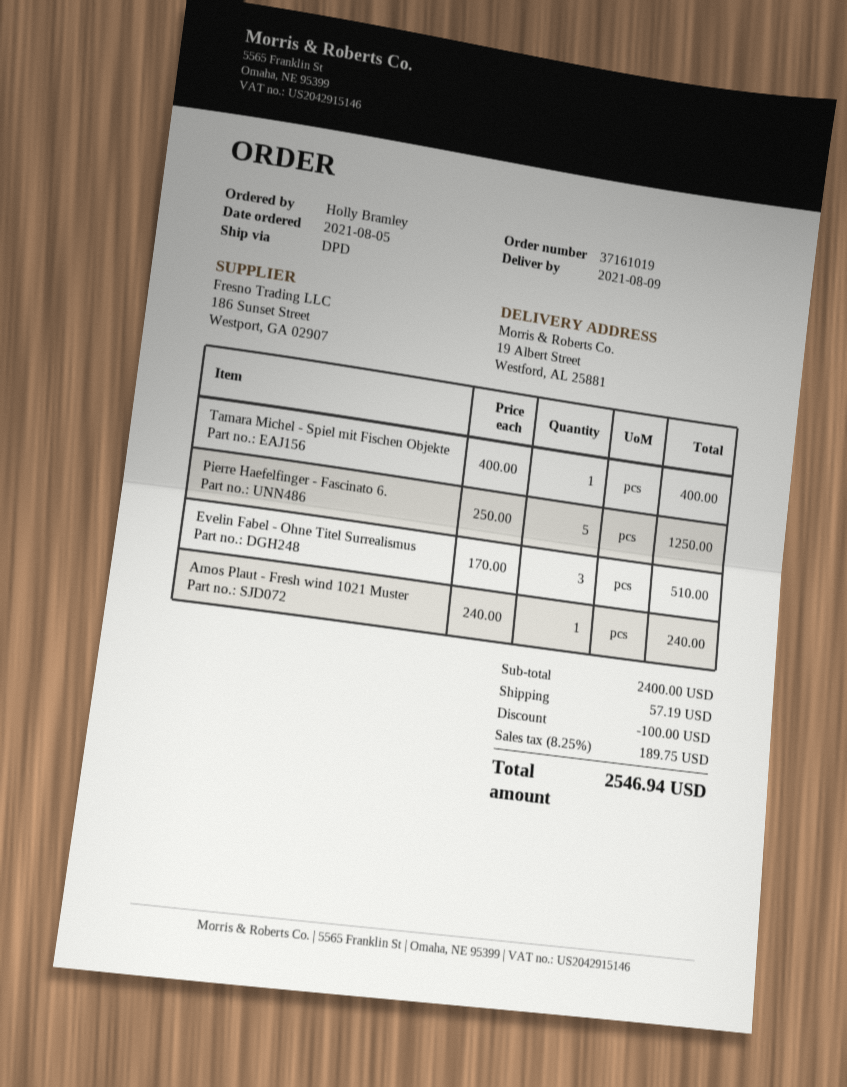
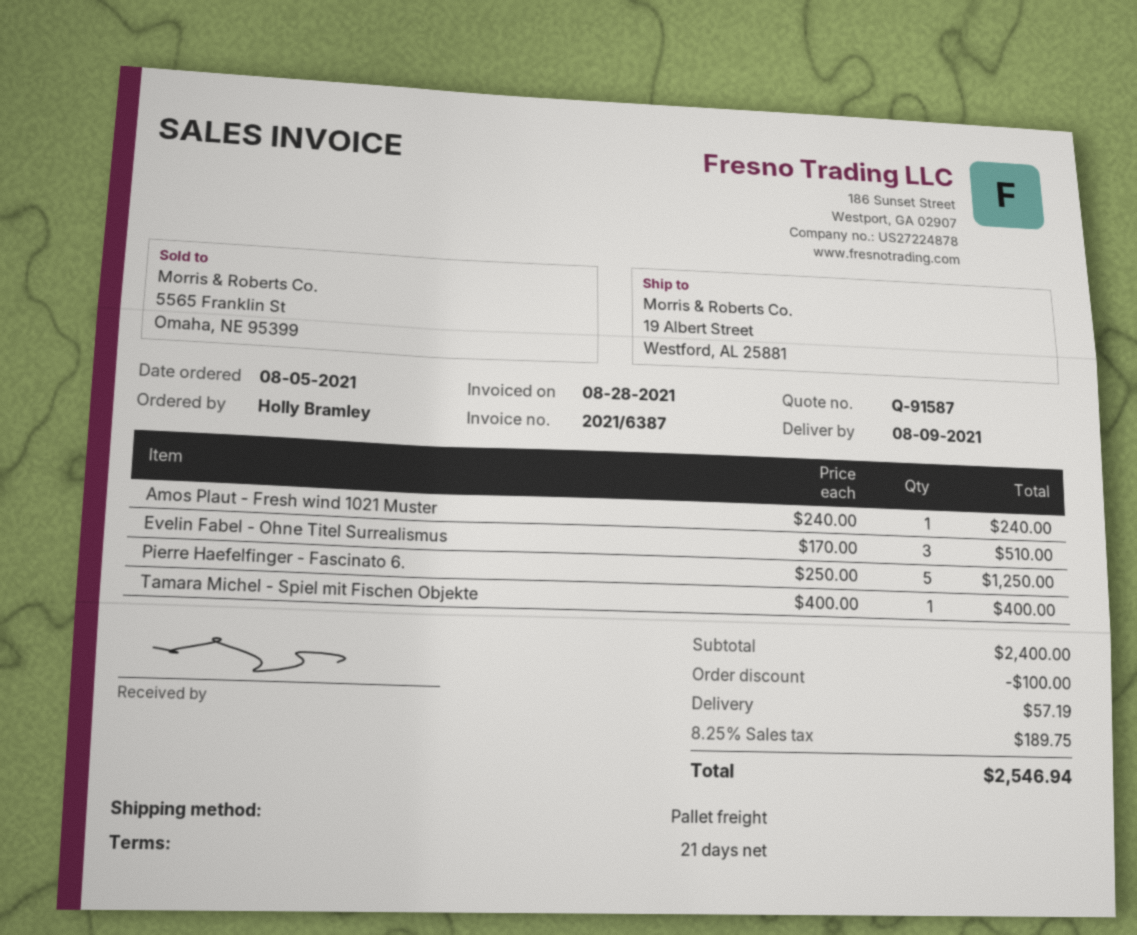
shipping method: DPD -> pallet freight

